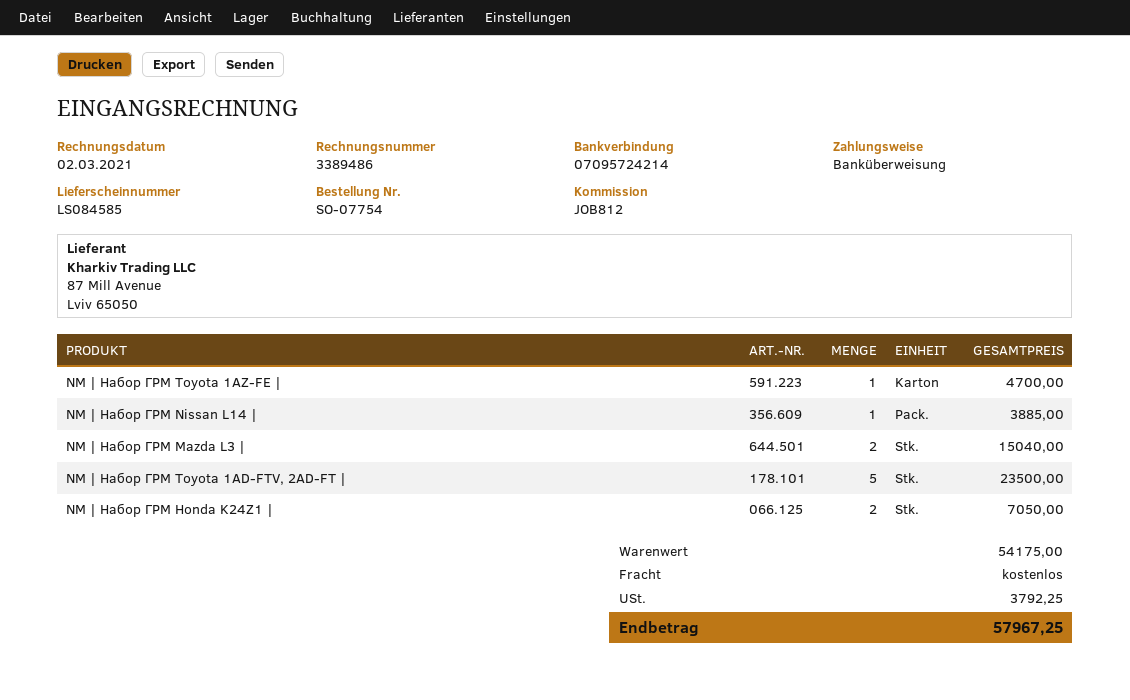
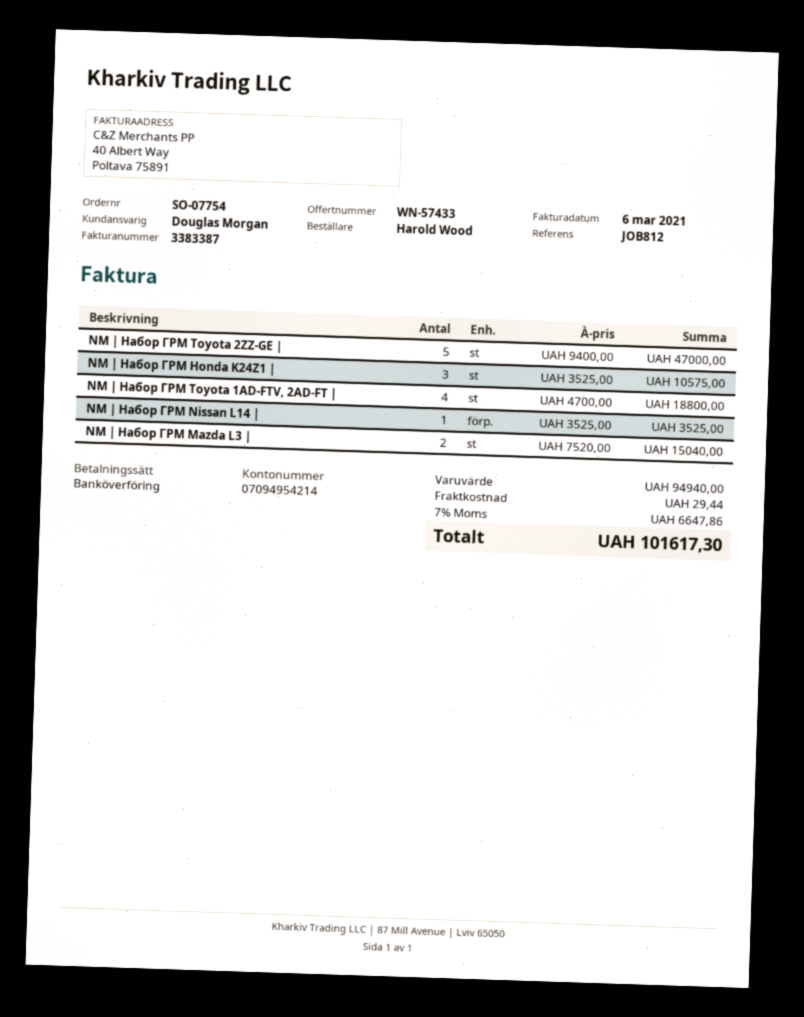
invoice number: 3389486 -> 3383387
invoice date: 2021-03-02 -> 2021-03-06
bank account: 07095724214 -> 07094954214
NM | Набор ГРМ Toyota 1AZ-FE |: 1 for 4700.00 -> none
NM | Набор ГРМ Nissan L14 |: 1 for 3885.00 -> 1 for 3525.00
NM | Набор ГРМ Toyota 1AD-FTV, 2AD-FT |: 5 for 23500.00 -> 4 for 18800.00
NM | Набор ГРМ Honda K24Z1 |: 2 for 7050.00 -> 3 for 10575.00
NM | Набор ГРМ Toyota 2ZZ-GE |: none -> 5 for 47000.00
subtotal: 54175.00 -> 94940.00
shipping: 0.00 -> 29.44
tax: 3792.25 -> 6647.86
total: 57967.25 -> 101617.30

